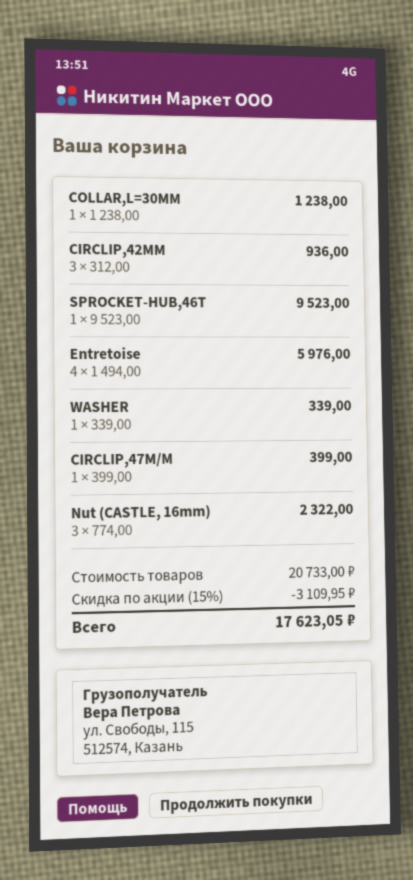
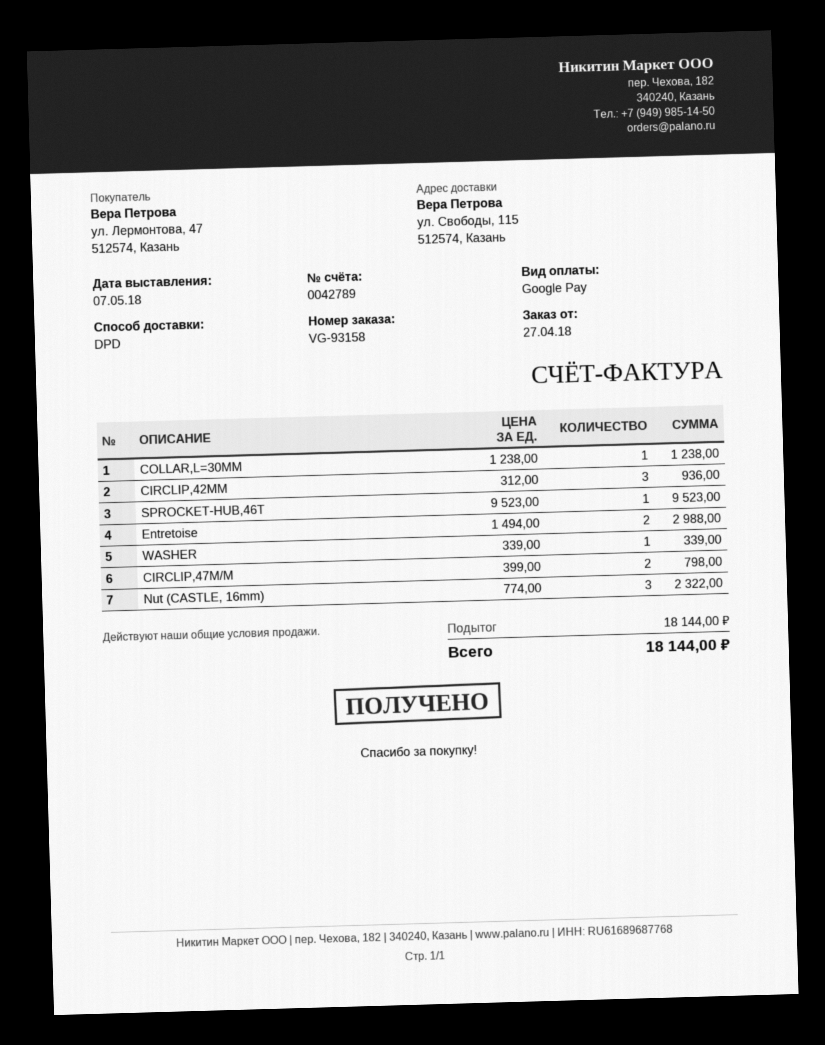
Entretoise: 4 x 1494.00 = 5976.00 -> 2 x 1494.00 = 2988.00
CIRCLIP,47M/M: 1 x 399.00 = 399.00 -> 2 x 399.00 = 798.00
subtotal: 20733.00 -> 18144.00
discount: 15% = 3109.95 -> none
total: 17623.05 -> 18144.00

